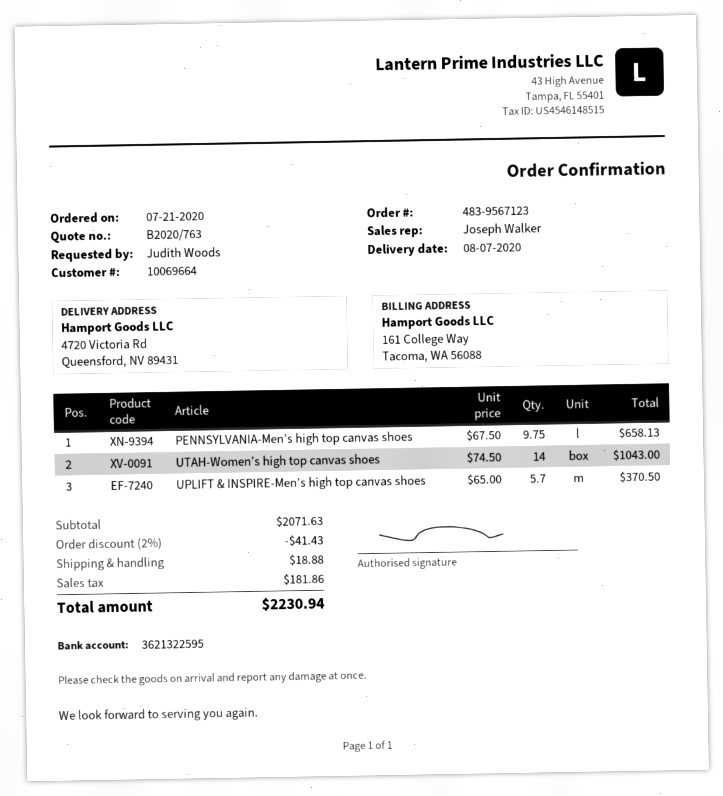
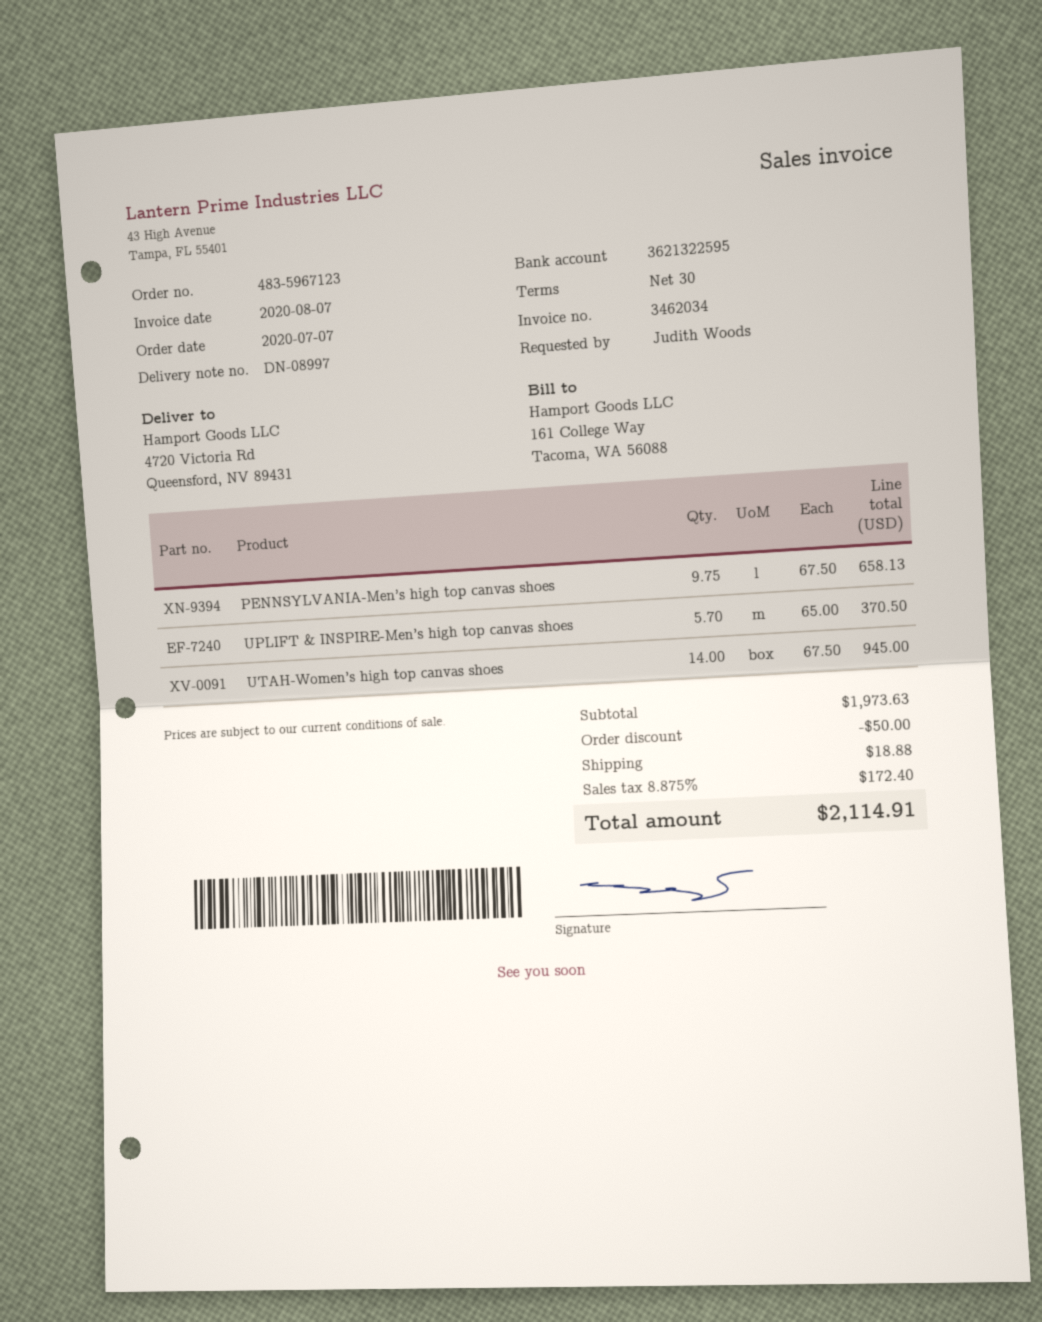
order number: 483-9567123 -> 483-5967123
order date: 2020-07-21 -> 2020-07-07
UTAH-Women’s high top canvas shoes: 14 x 74.50 = 1043.00 -> 14 x 67.50 = 945.00
subtotal: 2071.63 -> 1973.63
discount: 41.43 -> 50.00
tax: 181.86 -> 172.40
total: 2230.94 -> 2114.91

